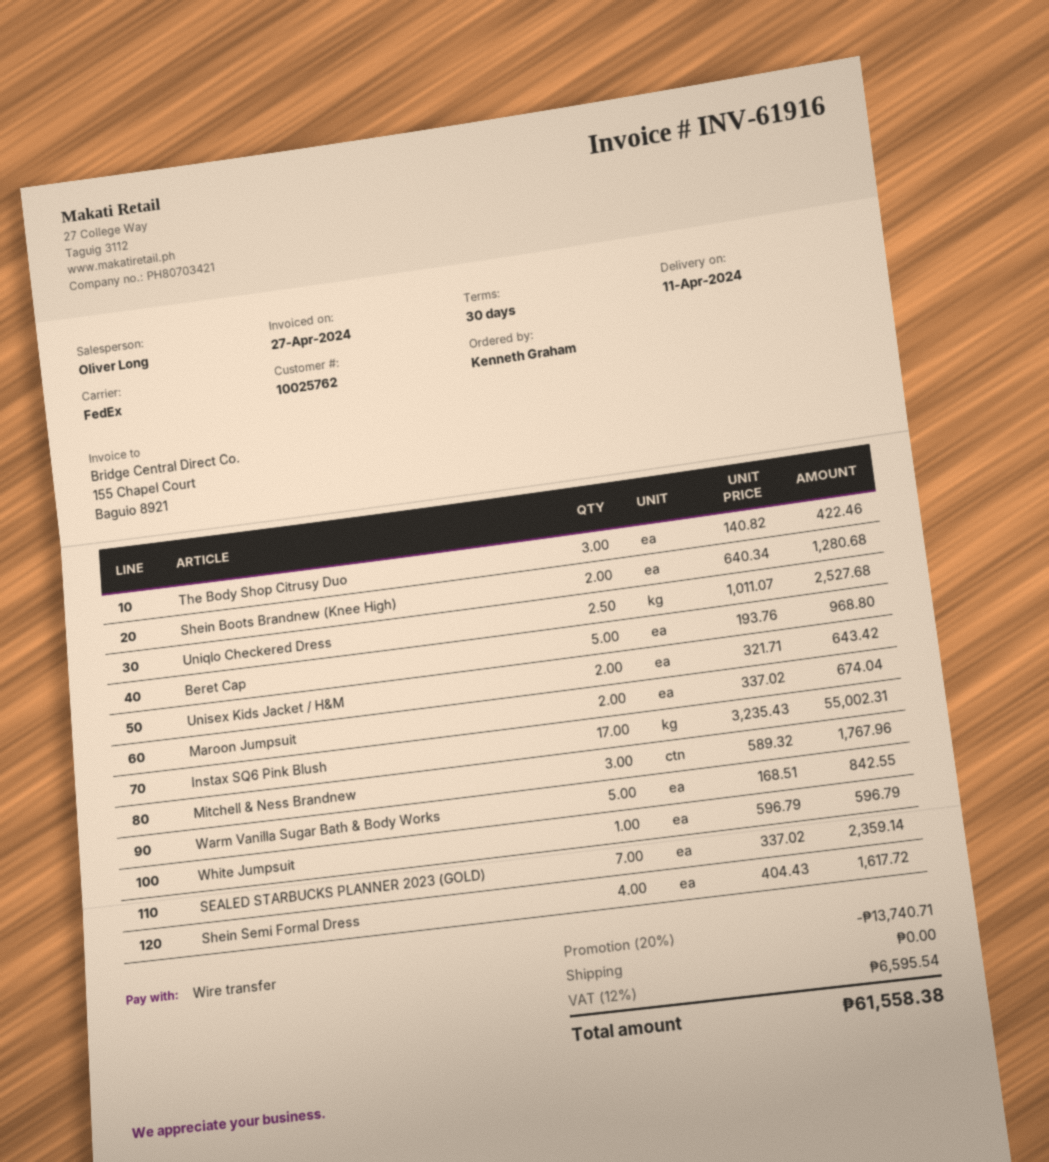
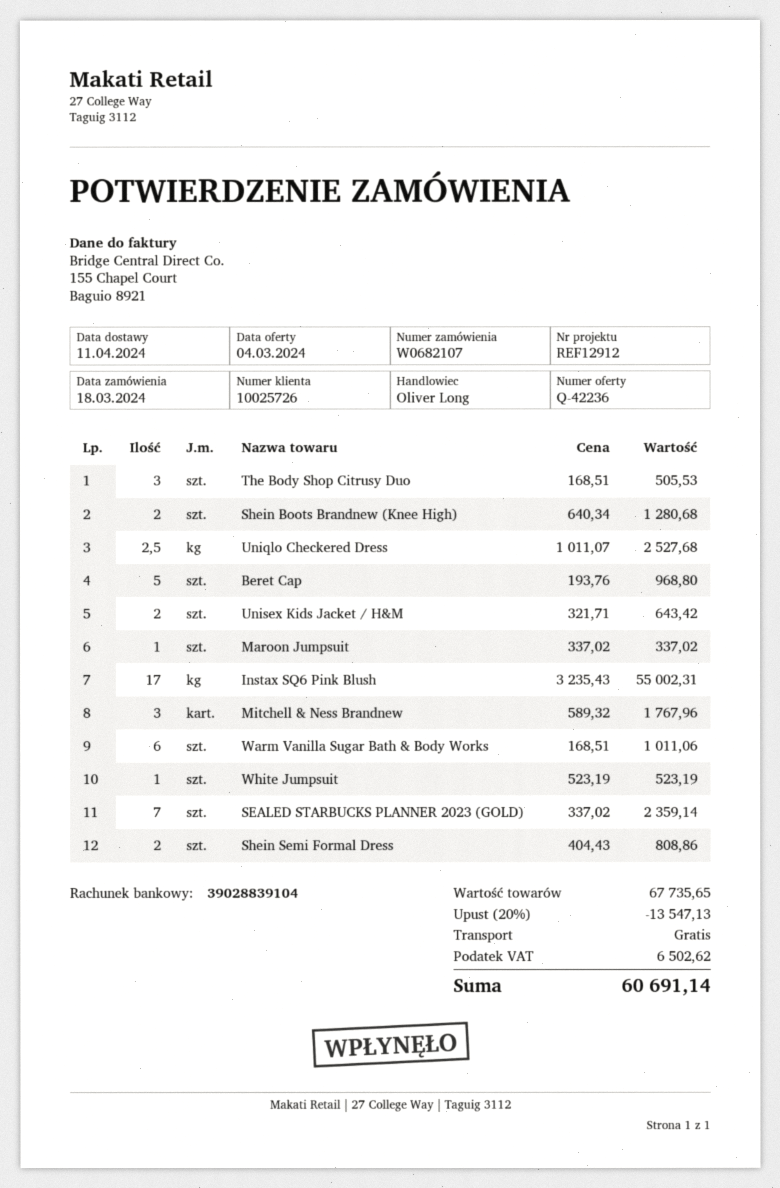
customer number: 10025762 -> 10025726
The Body Shop Citrusy Duo: 3 x 140.82 = 422.46 -> 3 x 168.51 = 505.53
Maroon Jumpsuit: 2 x 337.02 = 674.04 -> 1 x 337.02 = 337.02
Warm Vanilla Sugar Bath & Body Works: 5 x 168.51 = 842.55 -> 6 x 168.51 = 1011.06
White Jumpsuit: 1 x 596.79 = 596.79 -> 1 x 523.19 = 523.19
Shein Semi Formal Dress: 4 x 404.43 = 1617.72 -> 2 x 404.43 = 808.86
discount: 20% = 13740.71 -> 20% = 13547.13
tax: 6595.54 -> 6502.62
total: 61558.38 -> 60691.14

